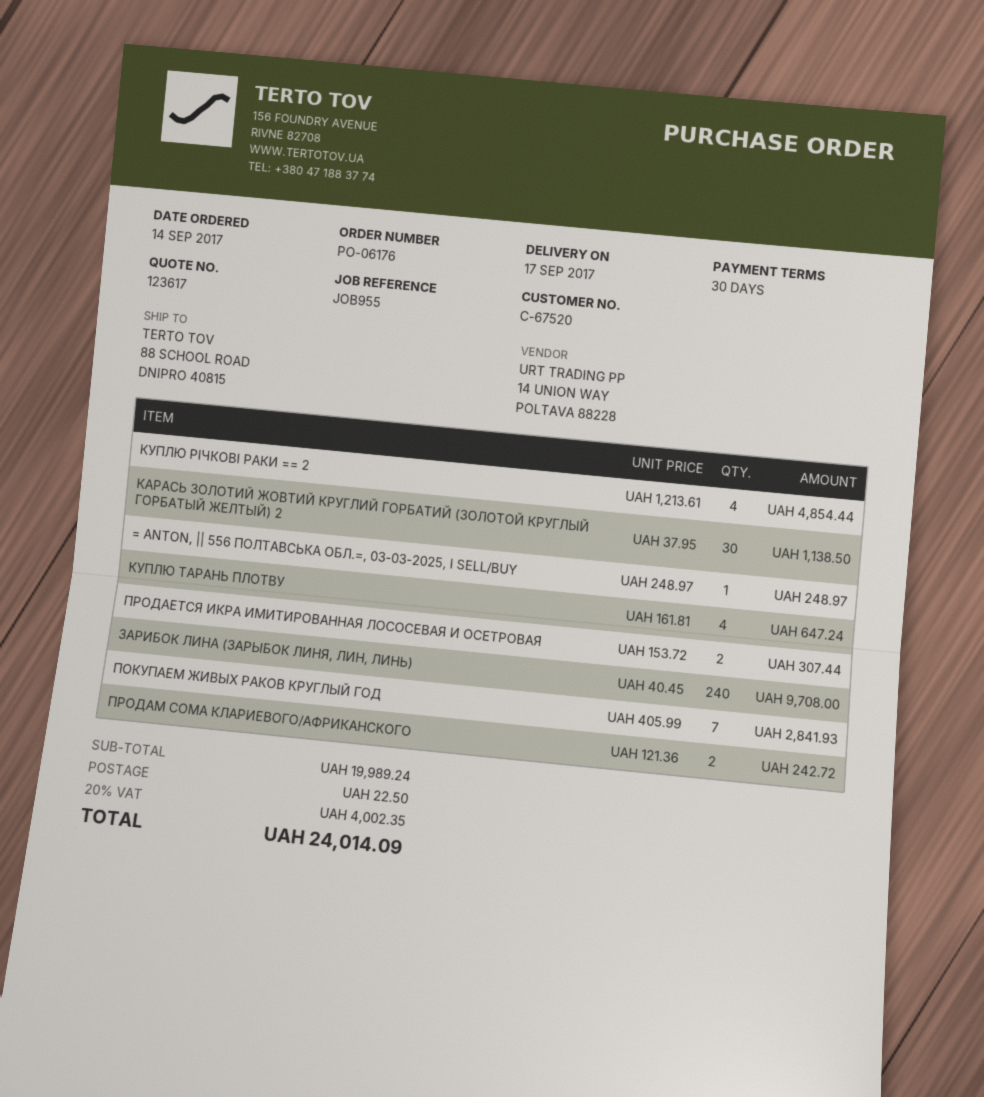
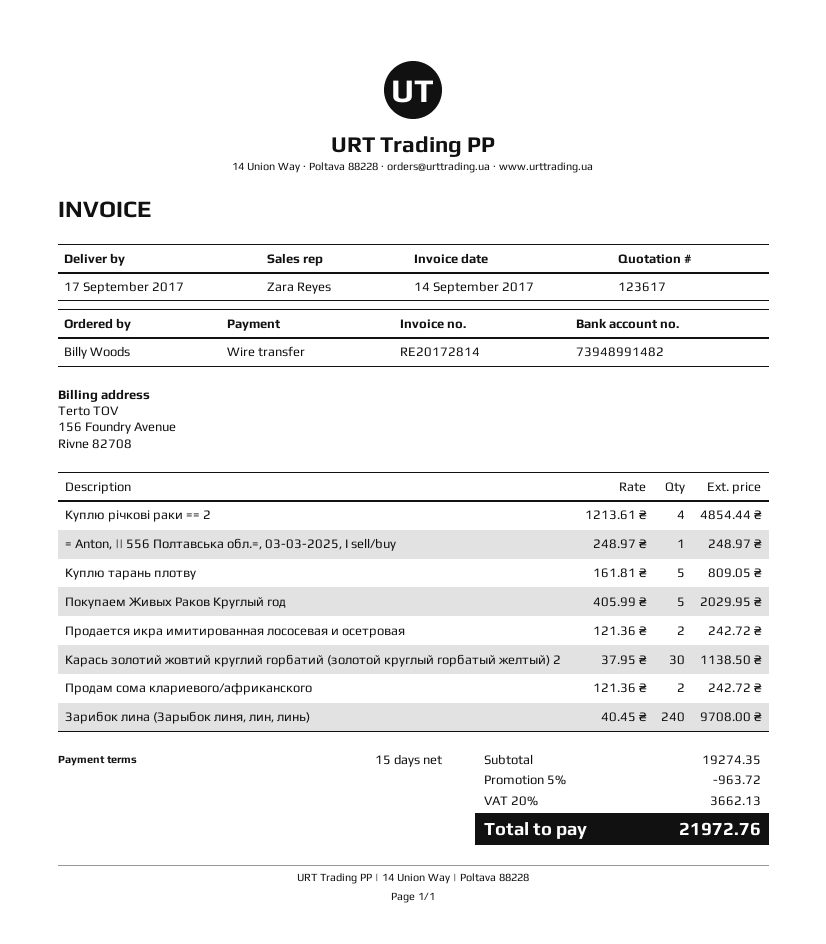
payment terms: 30 days -> 15 days
КУПЛЮ ТАРАНЬ ПЛОТВУ: 4 x 161.81 = 647.24 -> 5 x 161.81 = 809.05
ПРОДАЕТСЯ ИКРА ИМИТИРОВАННАЯ ЛОСОСЕВАЯ И ОСЕТРОВАЯ: 2 x 153.72 = 307.44 -> 2 x 121.36 = 242.72
ПОКУПАЕМ ЖИВЫХ РАКОВ КРУГЛЫЙ ГОД: 7 x 405.99 = 2841.93 -> 5 x 405.99 = 2029.95
subtotal: 19989.24 -> 19274.35
discount: none -> 5% = 963.72
shipping: 22.50 -> none
tax: 20% = 4002.35 -> 20% = 3662.13
total: 24014.09 -> 21972.76

